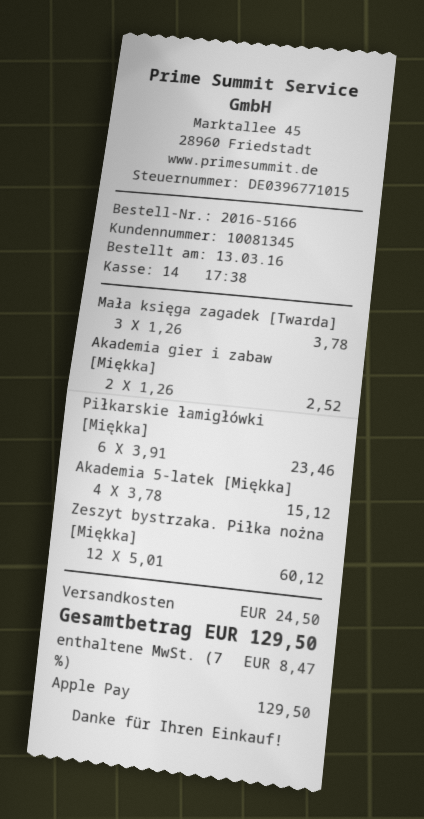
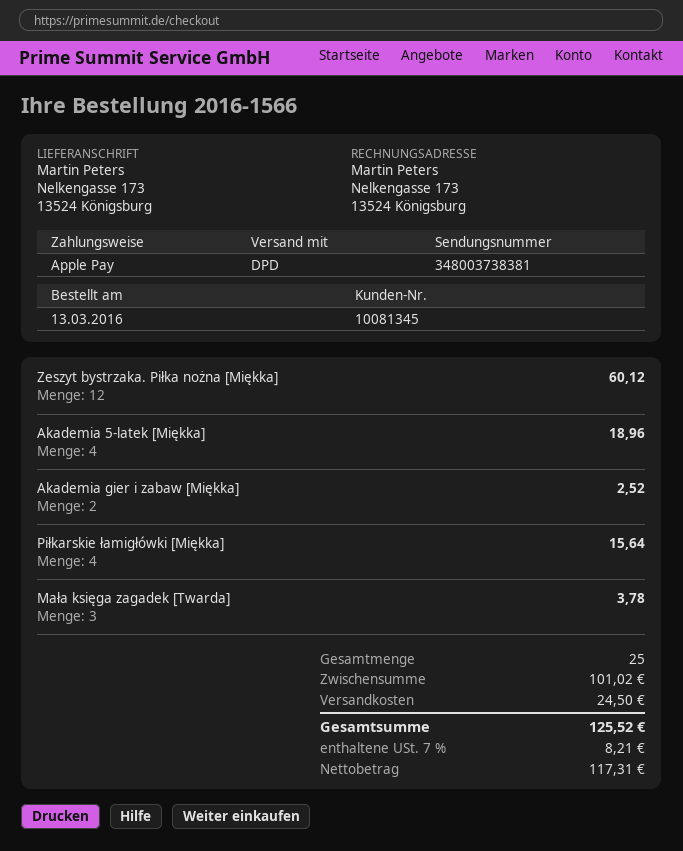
order number: 2016-5166 -> 2016-1566
Piłkarskie łamigłówki [Miękka]: 6 for 23.46 -> 4 for 15.64
Akademia 5-latek [Miękka]: 4 for 15.12 -> 4 for 18.96
tax: 7% = 8.47 -> 7% = 8.21
total: 129.50 -> 125.52

